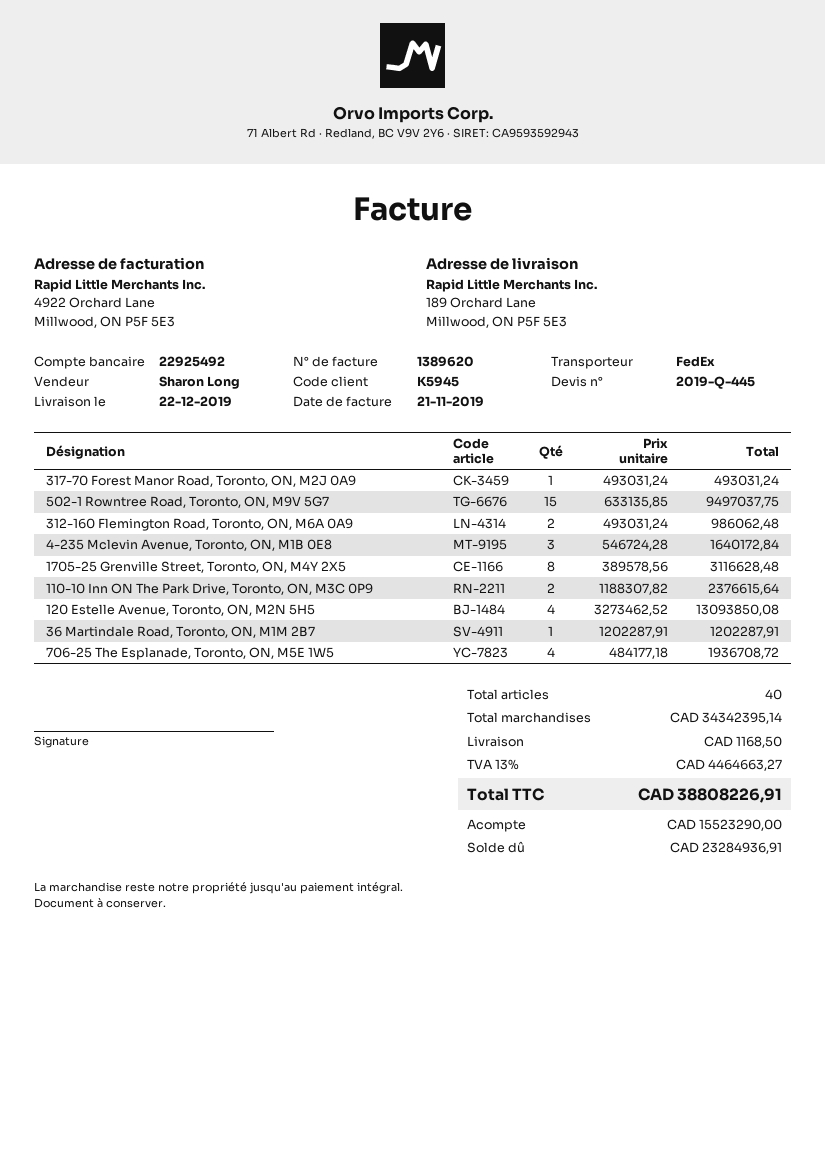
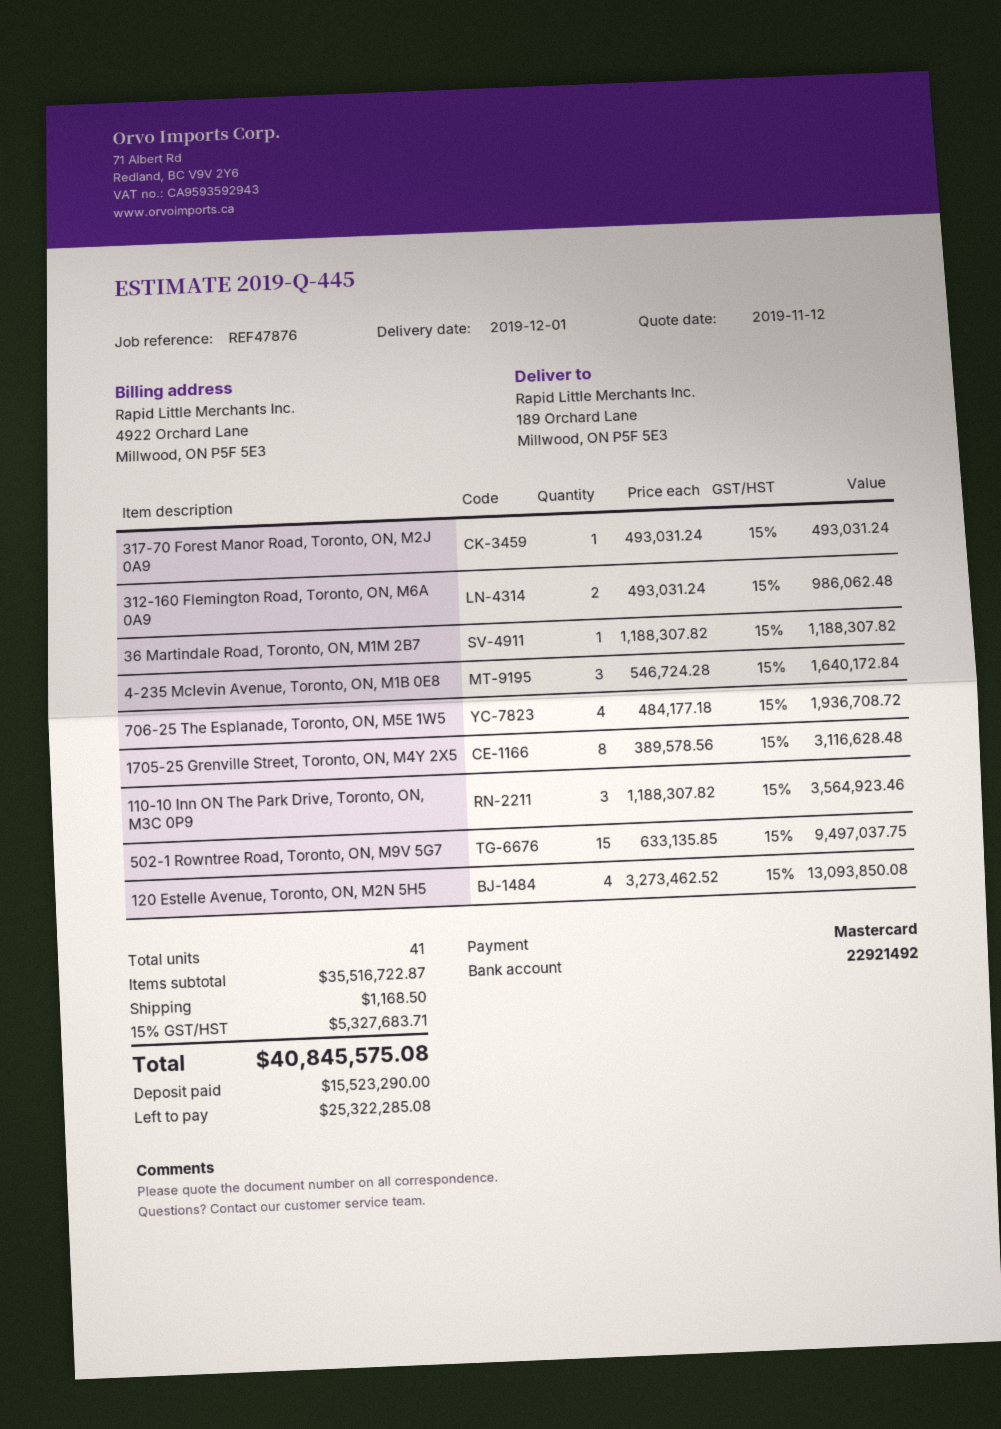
delivery date: 2019-12-22 -> 2019-12-01
bank account: 22925492 -> 22921492
110-10 Inn ON The Park Drive, Toronto, ON, M3C 0P9: 2 x 1188307.82 = 2376615.64 -> 3 x 1188307.82 = 3564923.46
36 Martindale Road, Toronto, ON, M1M 2B7: 1 x 1202287.91 = 1202287.91 -> 1 x 1188307.82 = 1188307.82
total quantity: 40 -> 41
subtotal: 34342395.14 -> 35516722.87
tax: 13% = 4464663.27 -> 15% = 5327683.71
total: 38808226.91 -> 40845575.08
balance: 23284936.91 -> 25322285.08

